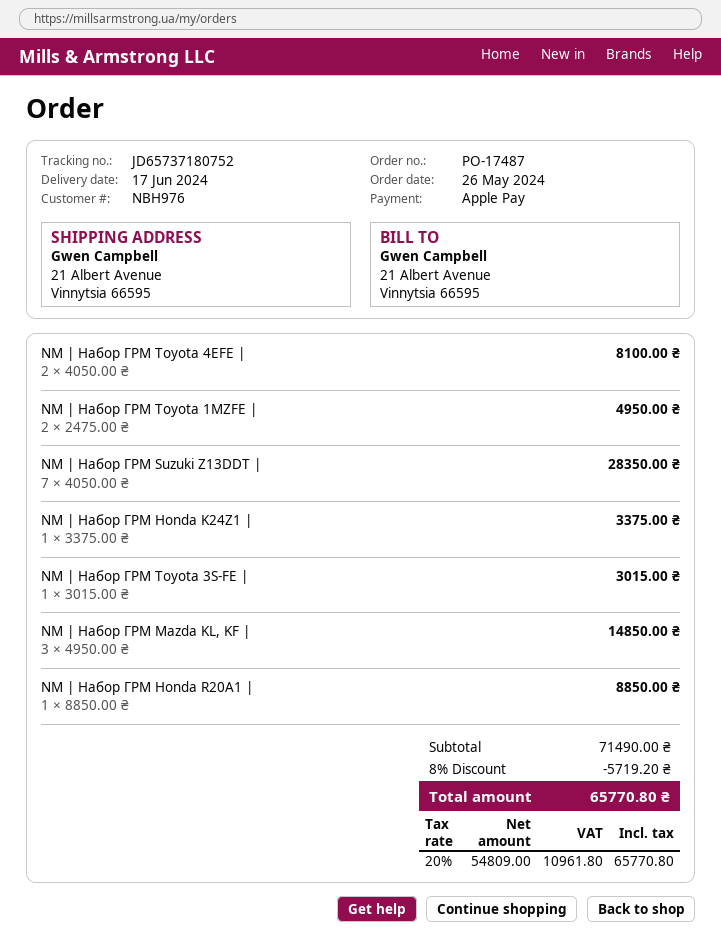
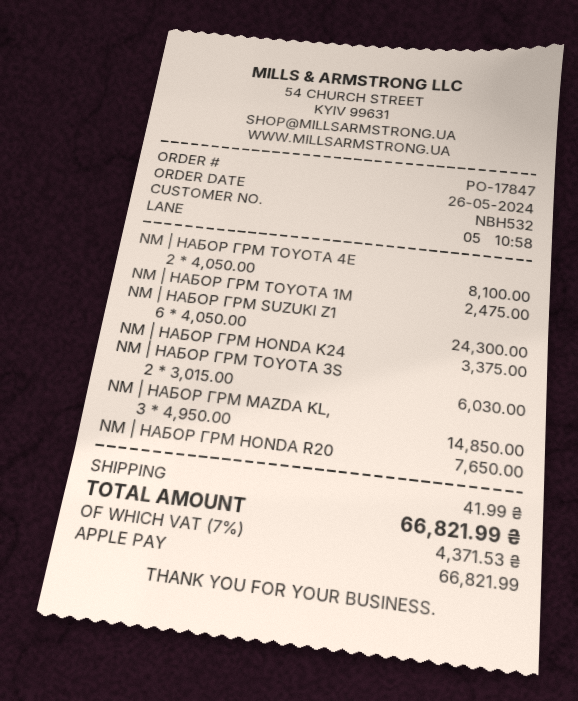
order number: PO-17487 -> PO-17847
customer number: NBH976 -> NBH532
NM | Набор ГРМ Toyota 1MZFE |: 2 x 2475.00 = 4950.00 -> 1 x 2475.00 = 2475.00
NM | Набор ГРМ Suzuki Z13DDT |: 7 x 4050.00 = 28350.00 -> 6 x 4050.00 = 24300.00
NM | Набор ГРМ Toyota 3S-FE |: 1 x 3015.00 = 3015.00 -> 2 x 3015.00 = 6030.00
NM | Набор ГРМ Honda R20A1 |: 1 x 8850.00 = 8850.00 -> 1 x 7650.00 = 7650.00
discount: 8% = 5719.20 -> none
shipping: none -> 41.99
tax: 20% = 10961.80 -> 7% = 4371.53
total: 65770.80 -> 66821.99

